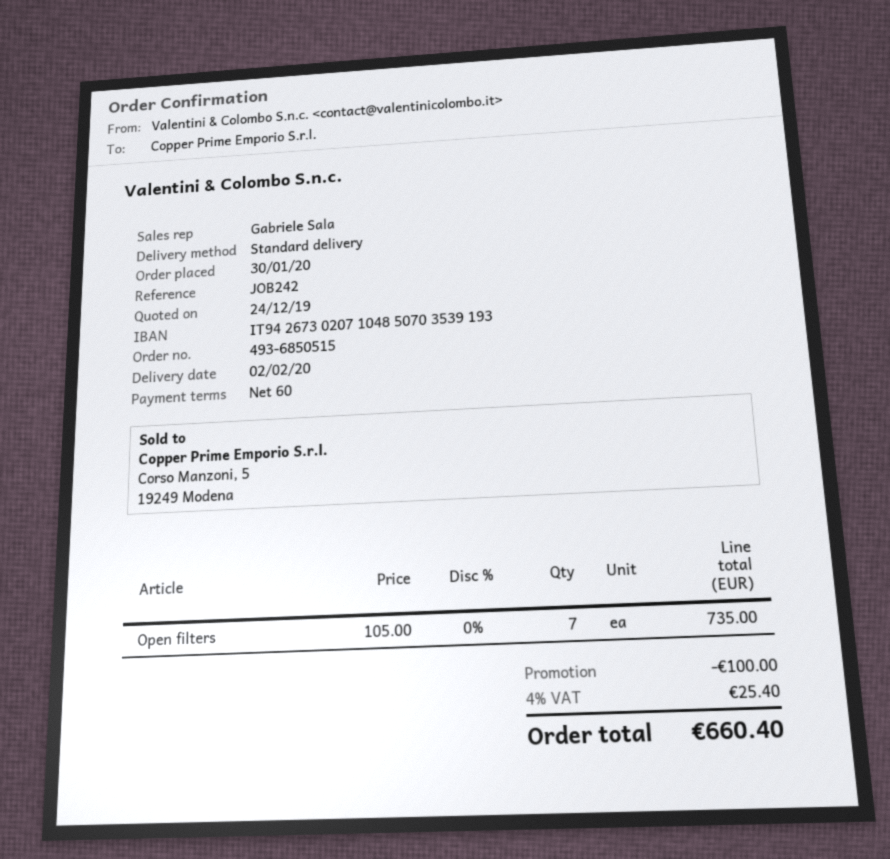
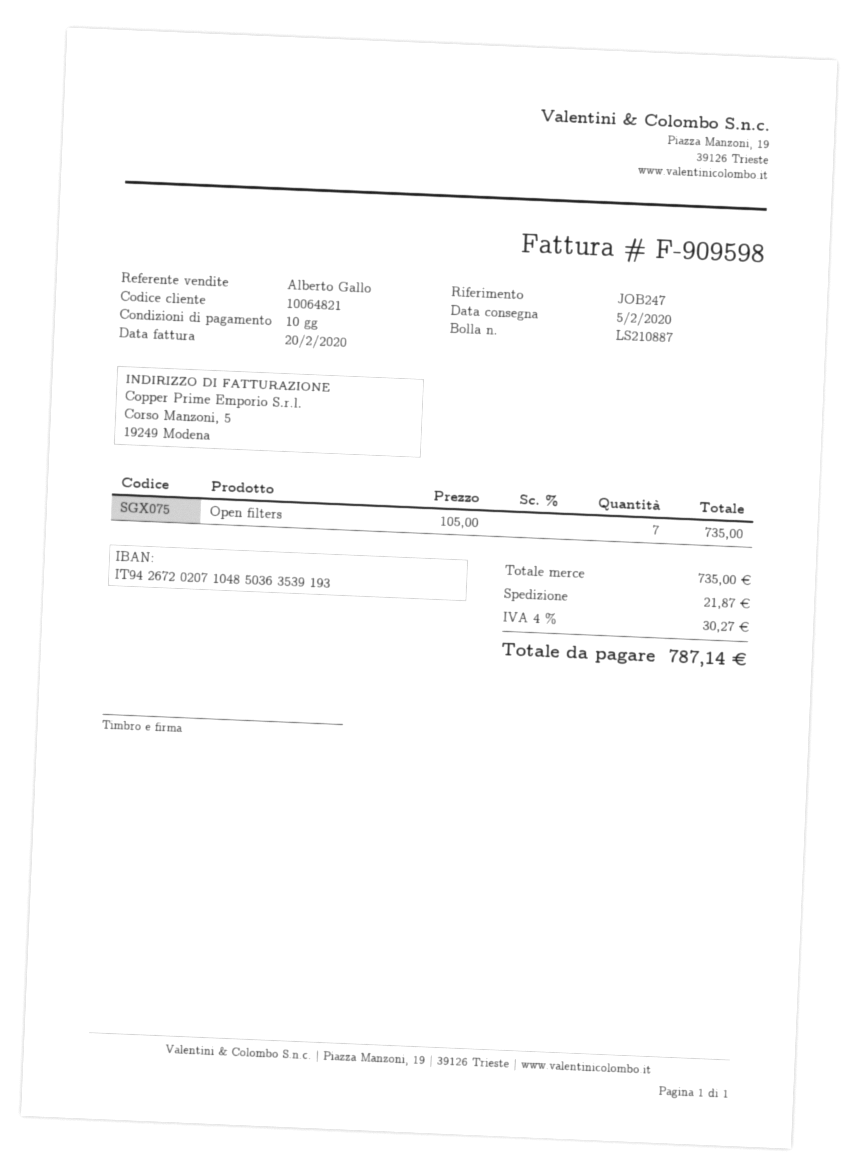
delivery date: 2020-02-02 -> 2020-02-05
payment terms: 60 days -> 10 days
reference: JOB242 -> JOB247
sales rep: Gabriele Sala -> Alberto Gallo
bank account: IT9426730207104850703539193 -> IT9426720207104850363539193
discount: 100.00 -> none
shipping: none -> 21.87
tax: 4% = 25.40 -> 4% = 30.27
total: 660.40 -> 787.14

